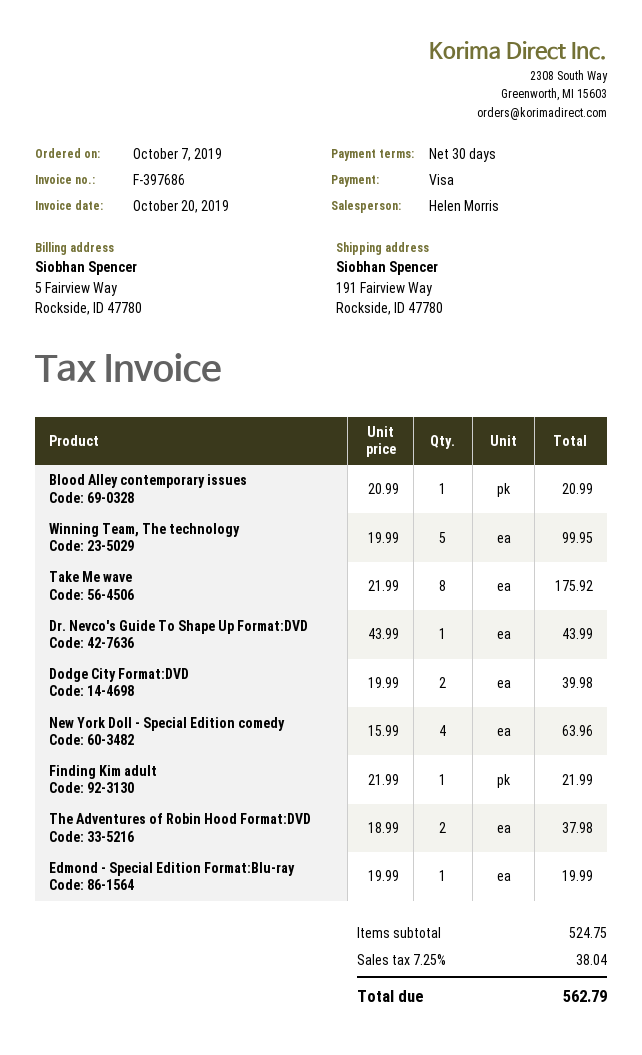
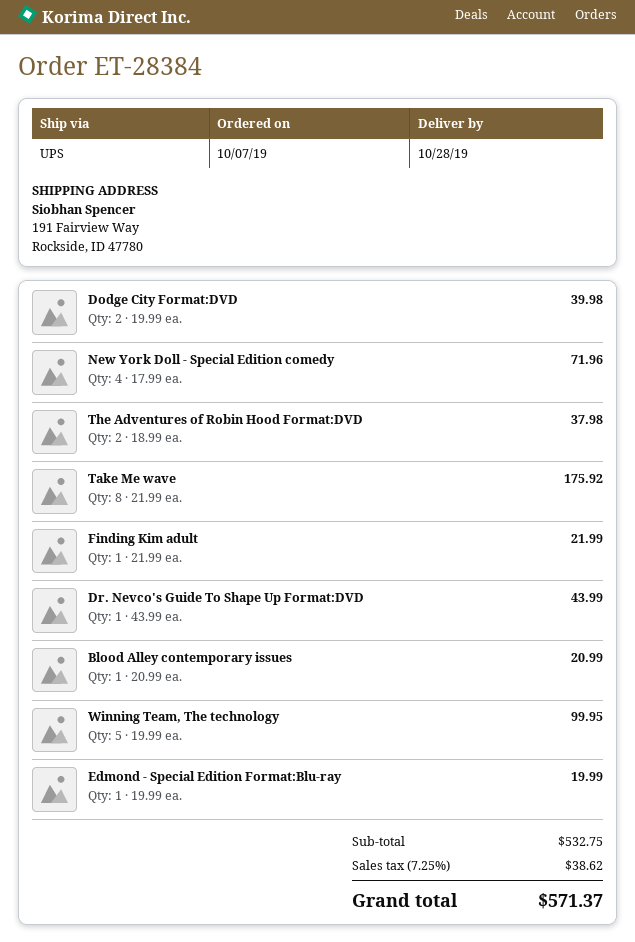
New York Doll - Special Edition comedy: 4 x 15.99 = 63.96 -> 4 x 17.99 = 71.96
subtotal: 524.75 -> 532.75
tax: 7.25% = 38.04 -> 7.25% = 38.62
total: 562.79 -> 571.37

